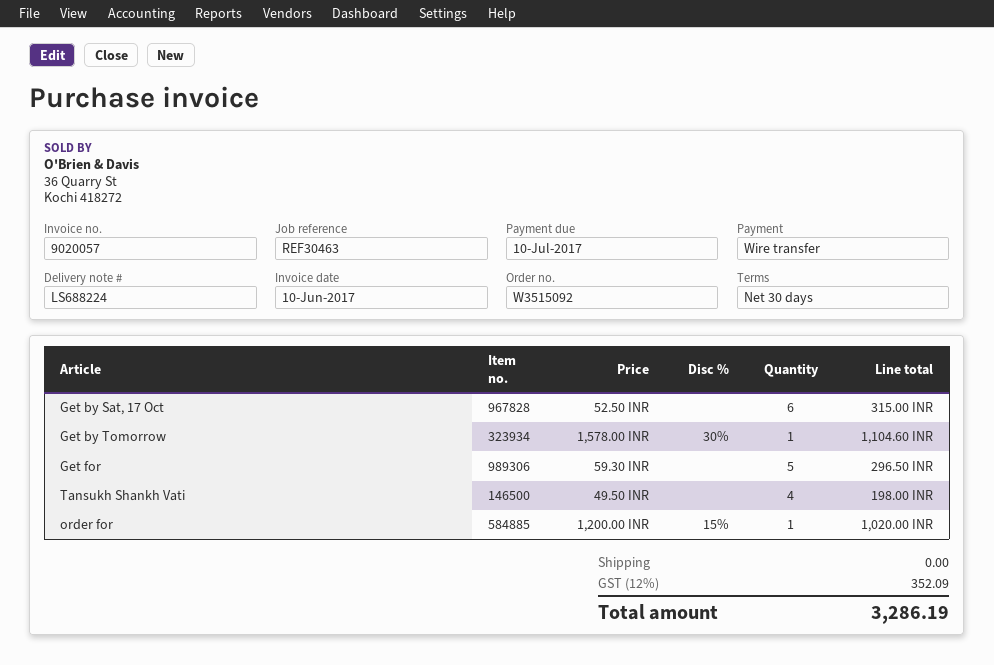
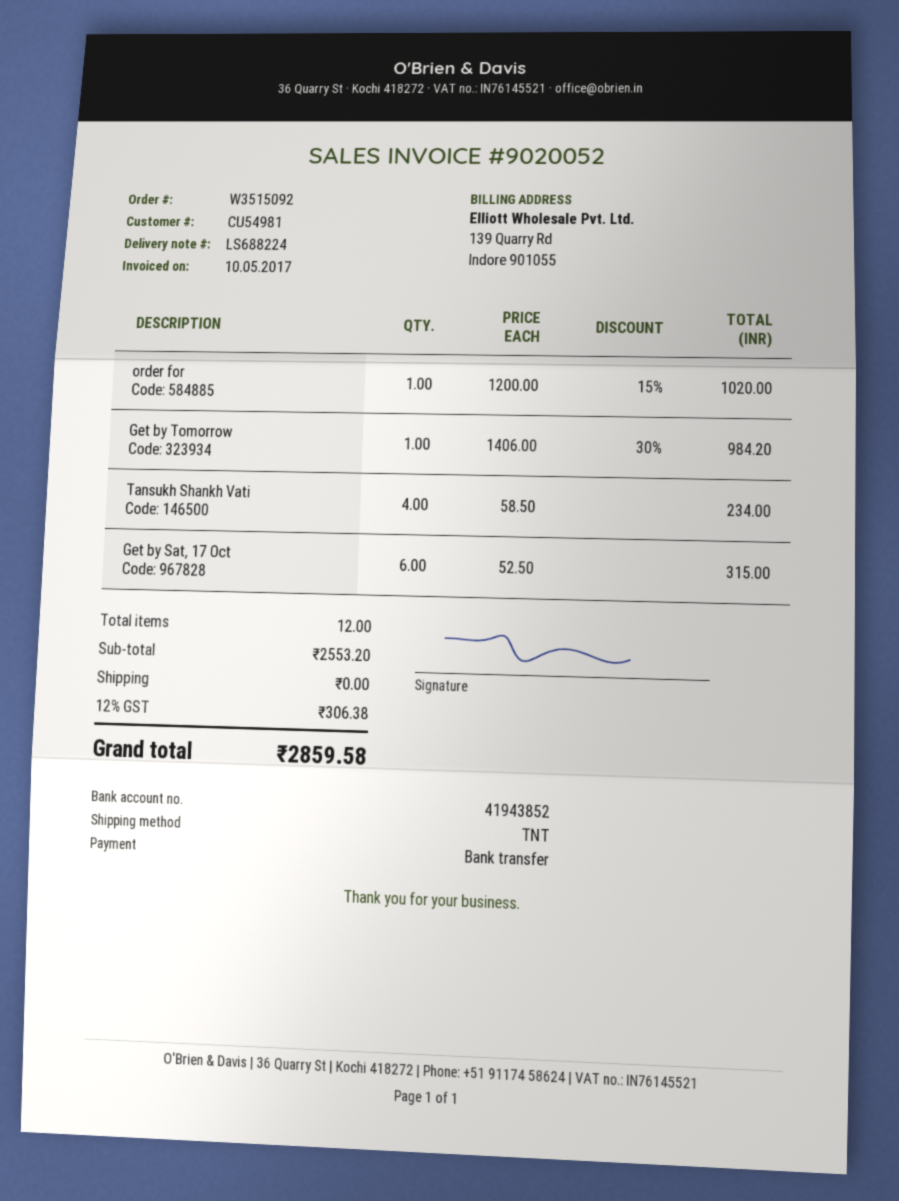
invoice number: 9020057 -> 9020052
invoice date: 2017-06-10 -> 2017-05-10
Get by Tomorrow: 1 x 1578.00 - 30% = 1104.60 -> 1 x 1406.00 - 30% = 984.20
Get for: 5 x 59.30 = 296.50 -> none
Tansukh Shankh Vati: 4 x 49.50 = 198.00 -> 4 x 58.50 = 234.00
tax: 12% = 352.09 -> 12% = 306.38
total: 3286.19 -> 2859.58

